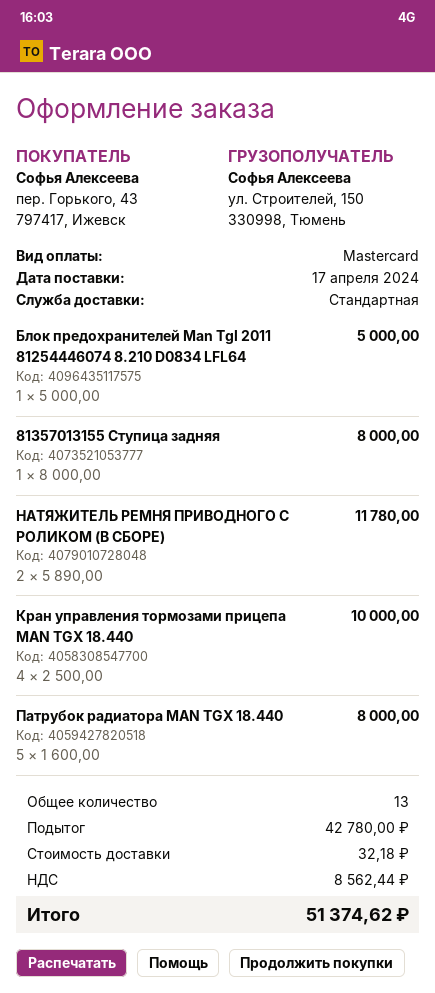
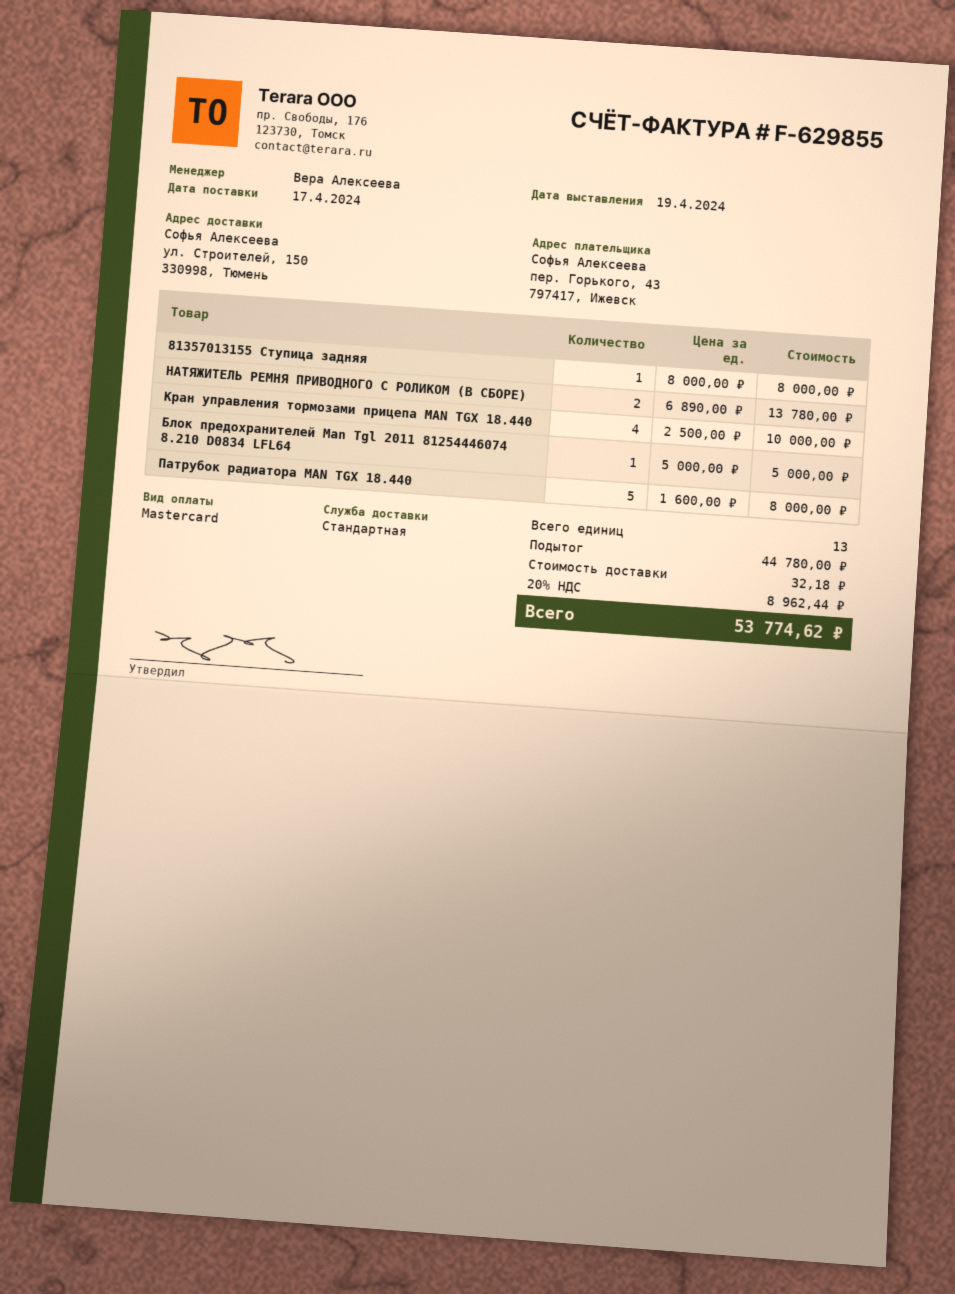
НАТЯЖИТЕЛЬ РЕМНЯ ПРИВОДНОГО С РОЛИКОМ (В СБОРЕ): 2 x 5890.00 = 11780.00 -> 2 x 6890.00 = 13780.00
subtotal: 42780.00 -> 44780.00
tax: 8562.44 -> 8962.44
total: 51374.62 -> 53774.62

